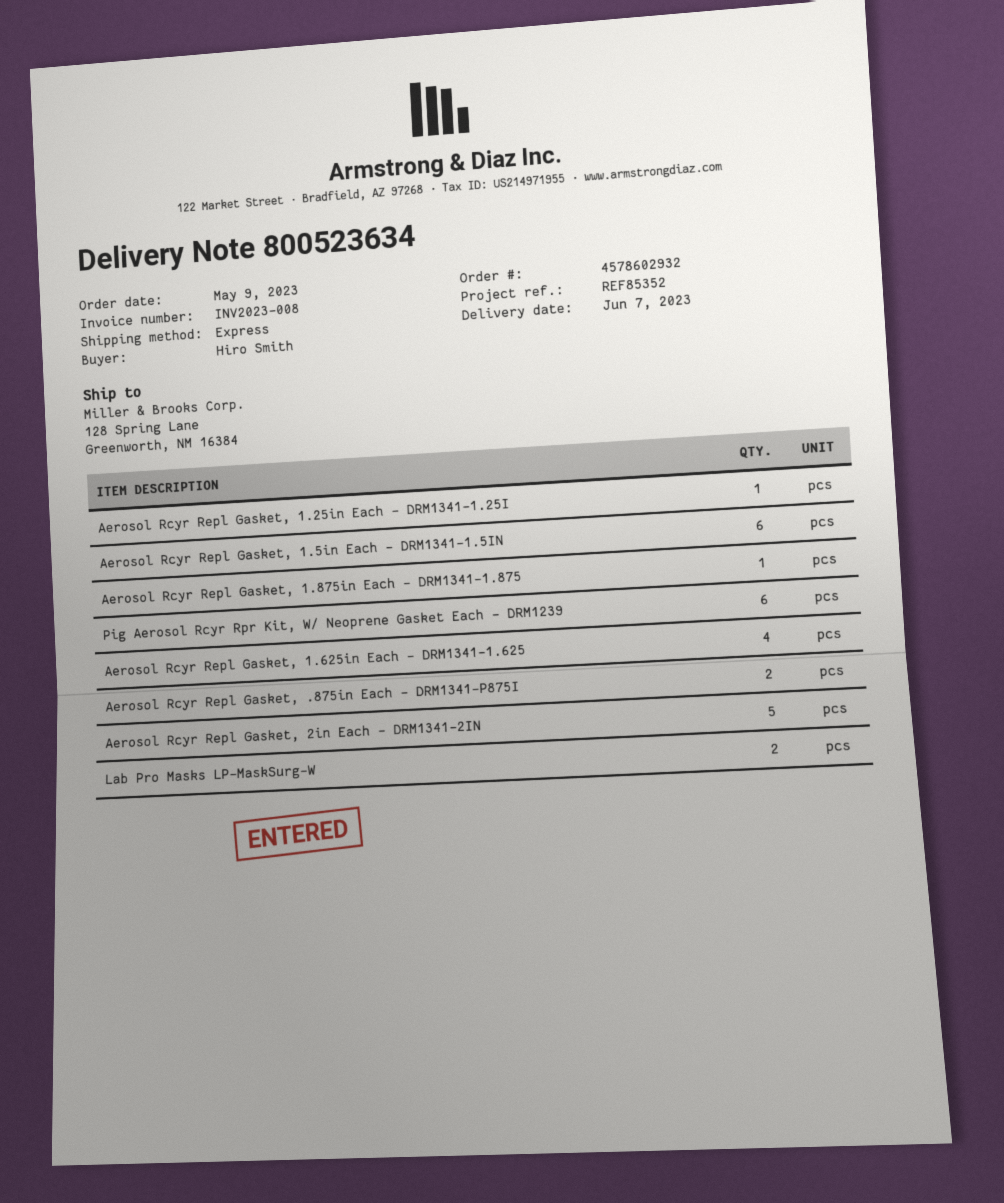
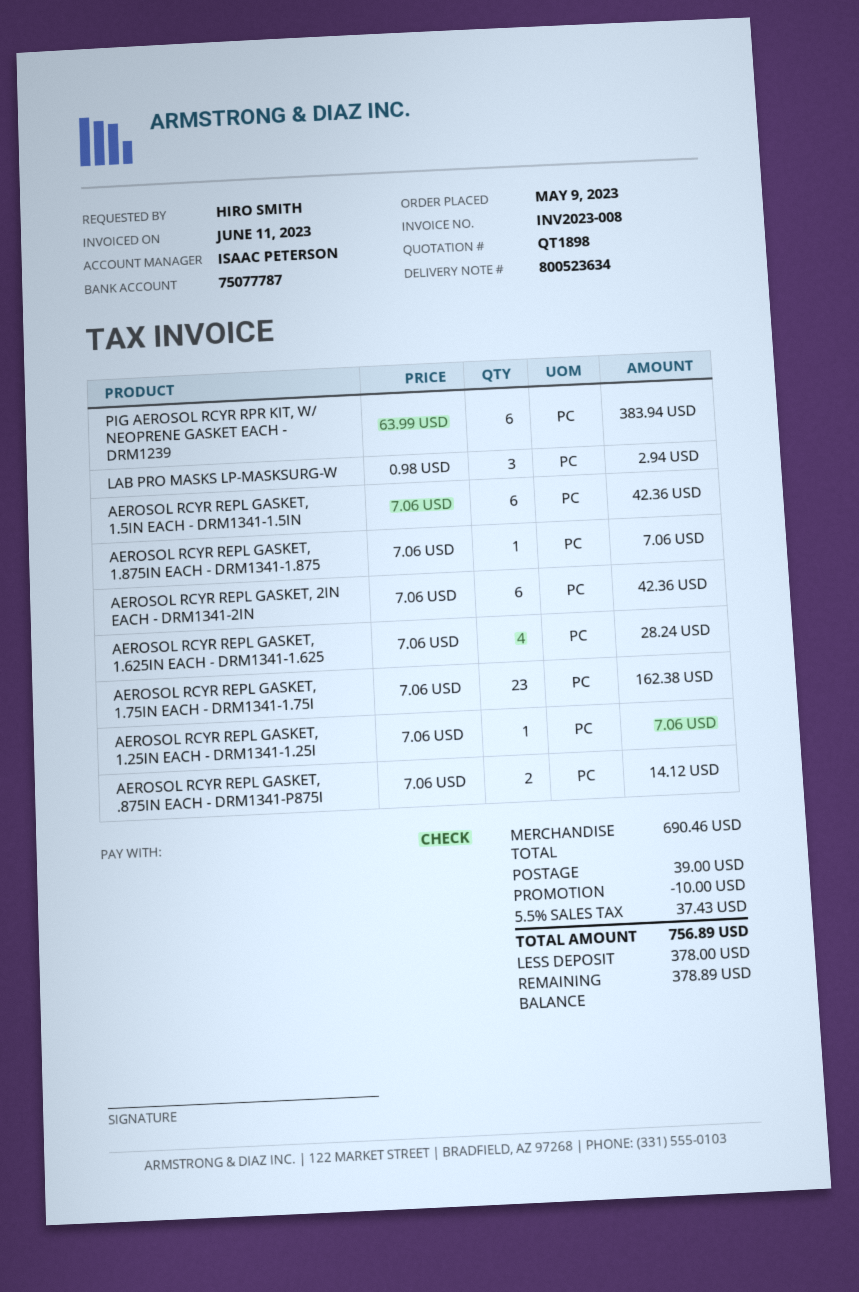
Aerosol Rcyr Repl Gasket, 2in Each - DRM1341-2IN: 5 -> 6
Lab Pro Masks LP-MaskSurg-W: 2 -> 3
AEROSOL RCYR REPL GASKET, 1.75IN EACH - DRM1341-1.75I: none -> 23

